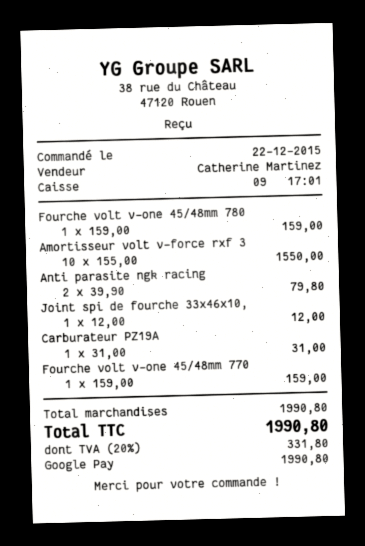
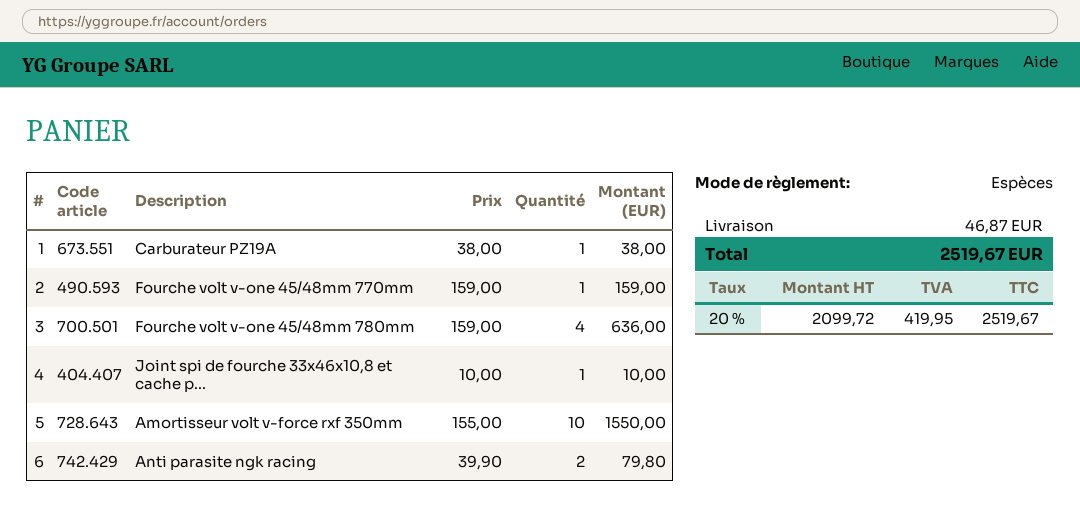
payment method: Google Pay -> cash
Fourche volt v-one 45/48mm 780: 1 x 159.00 = 159.00 -> 4 x 159.00 = 636.00
Joint spi de fourche 33x46x10,: 1 x 12.00 = 12.00 -> 1 x 10.00 = 10.00
Carburateur PZ19A: 1 x 31.00 = 31.00 -> 1 x 38.00 = 38.00
shipping: none -> 46.87
tax: 20% = 331.80 -> 20% = 419.95
total: 1990.80 -> 2519.67

